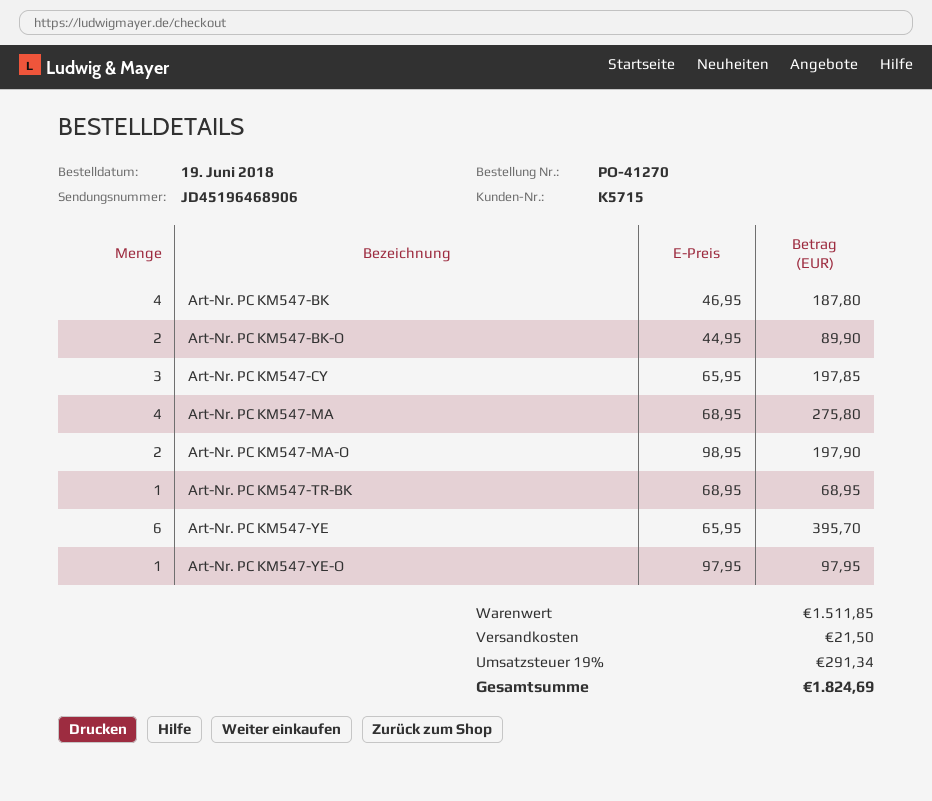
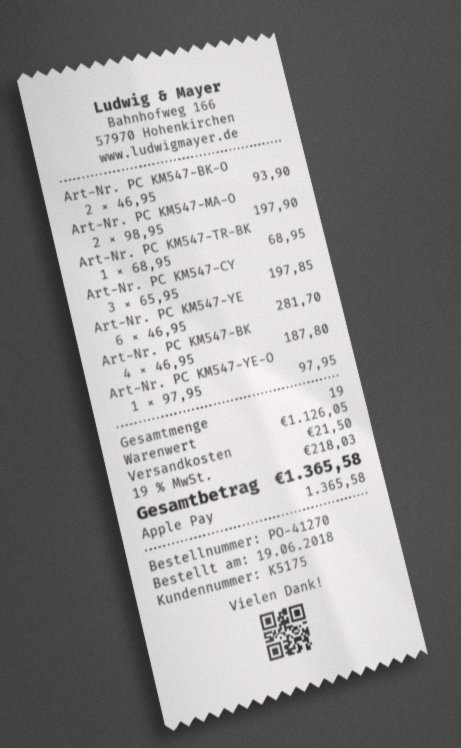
customer number: K5715 -> K5175
Art-Nr. PC KM547-BK-O: 2 x 44.95 = 89.90 -> 2 x 46.95 = 93.90
Art-Nr. PC KM547-MA: 4 x 68.95 = 275.80 -> none
Art-Nr. PC KM547-YE: 6 x 65.95 = 395.70 -> 6 x 46.95 = 281.70
subtotal: 1511.85 -> 1126.05
tax: 19% = 291.34 -> 19% = 218.03
total: 1824.69 -> 1365.58

